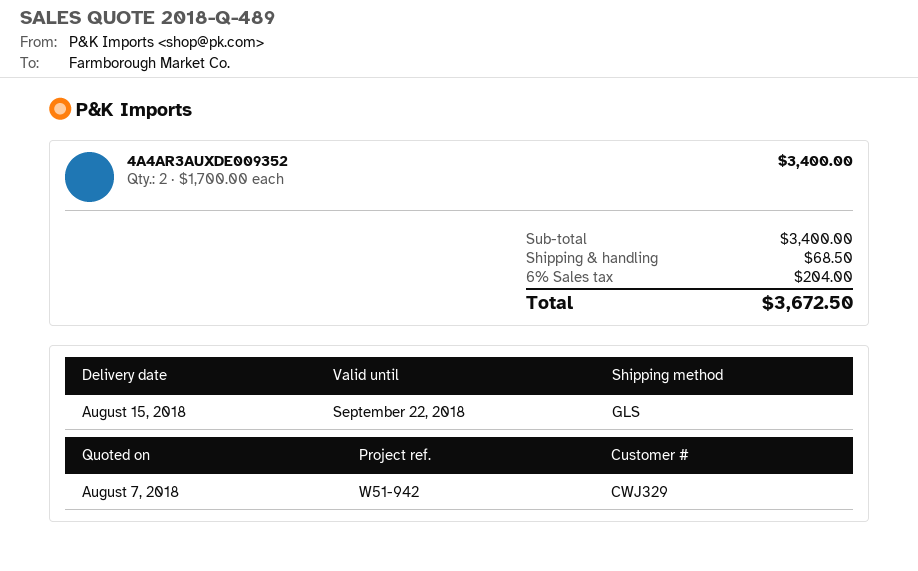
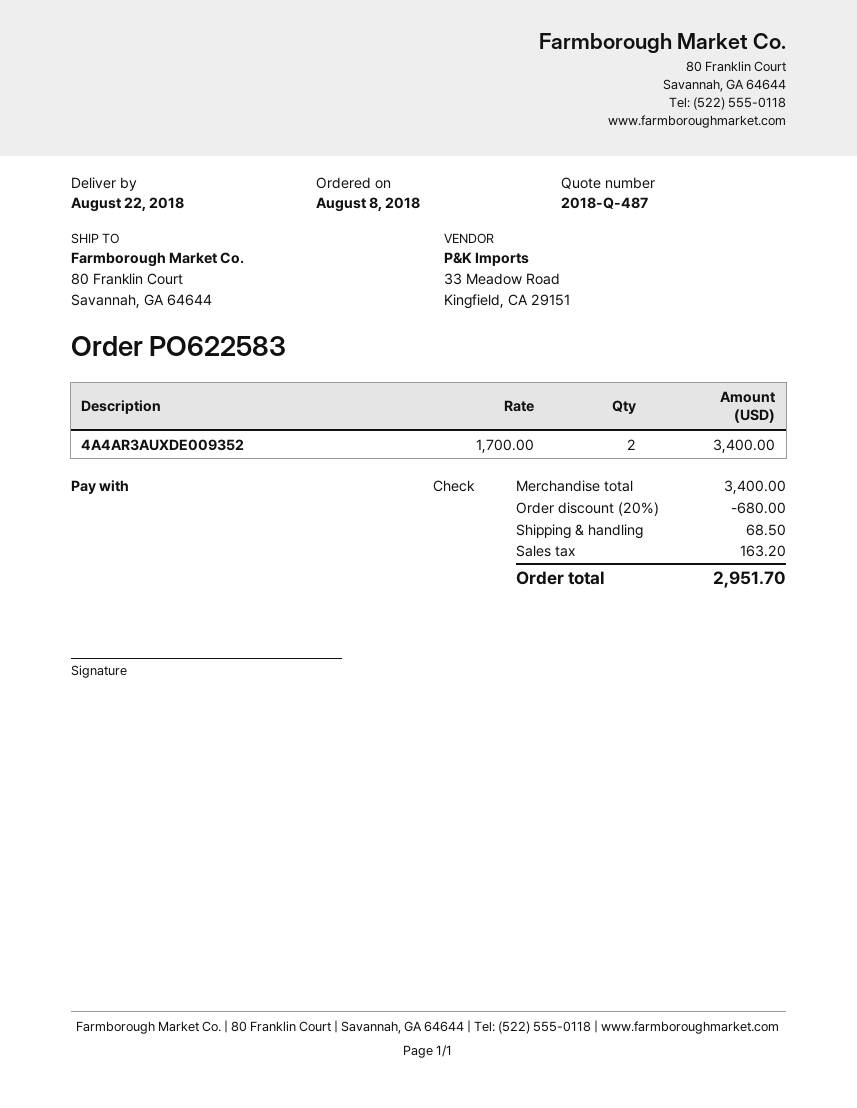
quote number: 2018-Q-489 -> 2018-Q-487
delivery date: 2018-08-15 -> 2018-08-22
discount: none -> 20% = 680.00
tax: 204.00 -> 163.20
total: 3672.50 -> 2951.70

